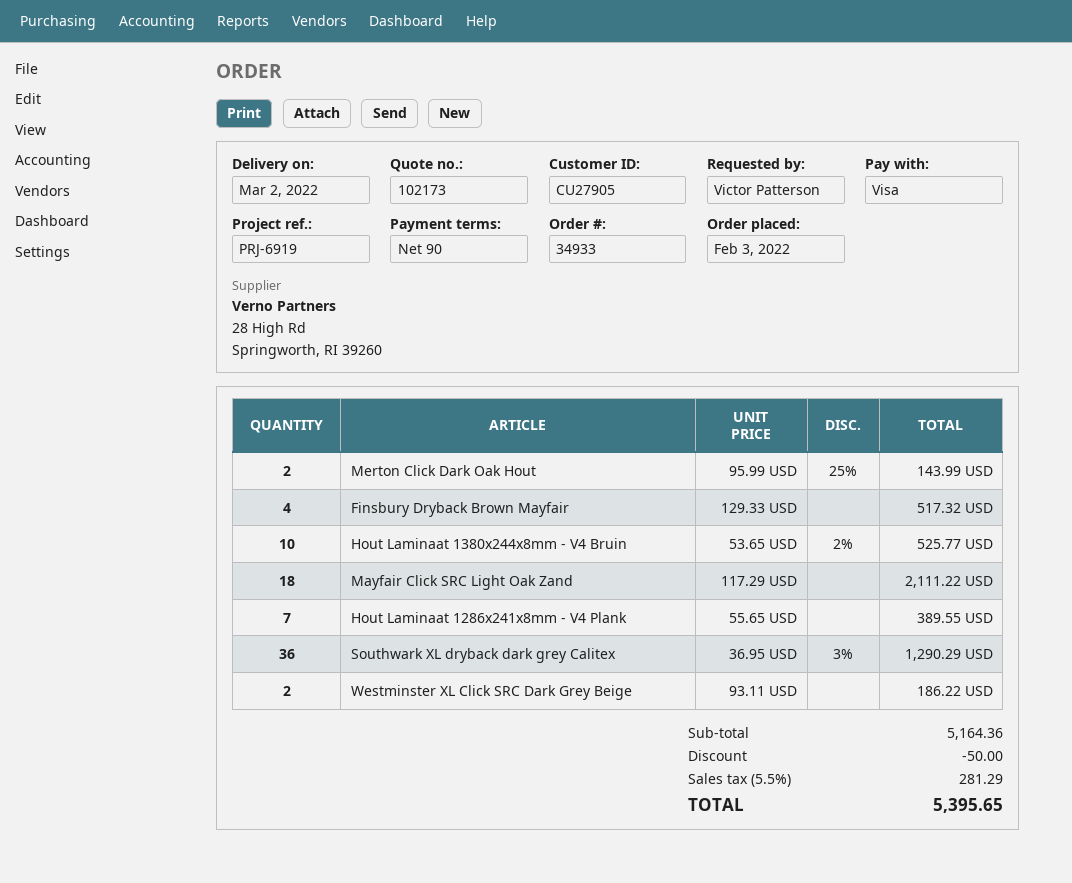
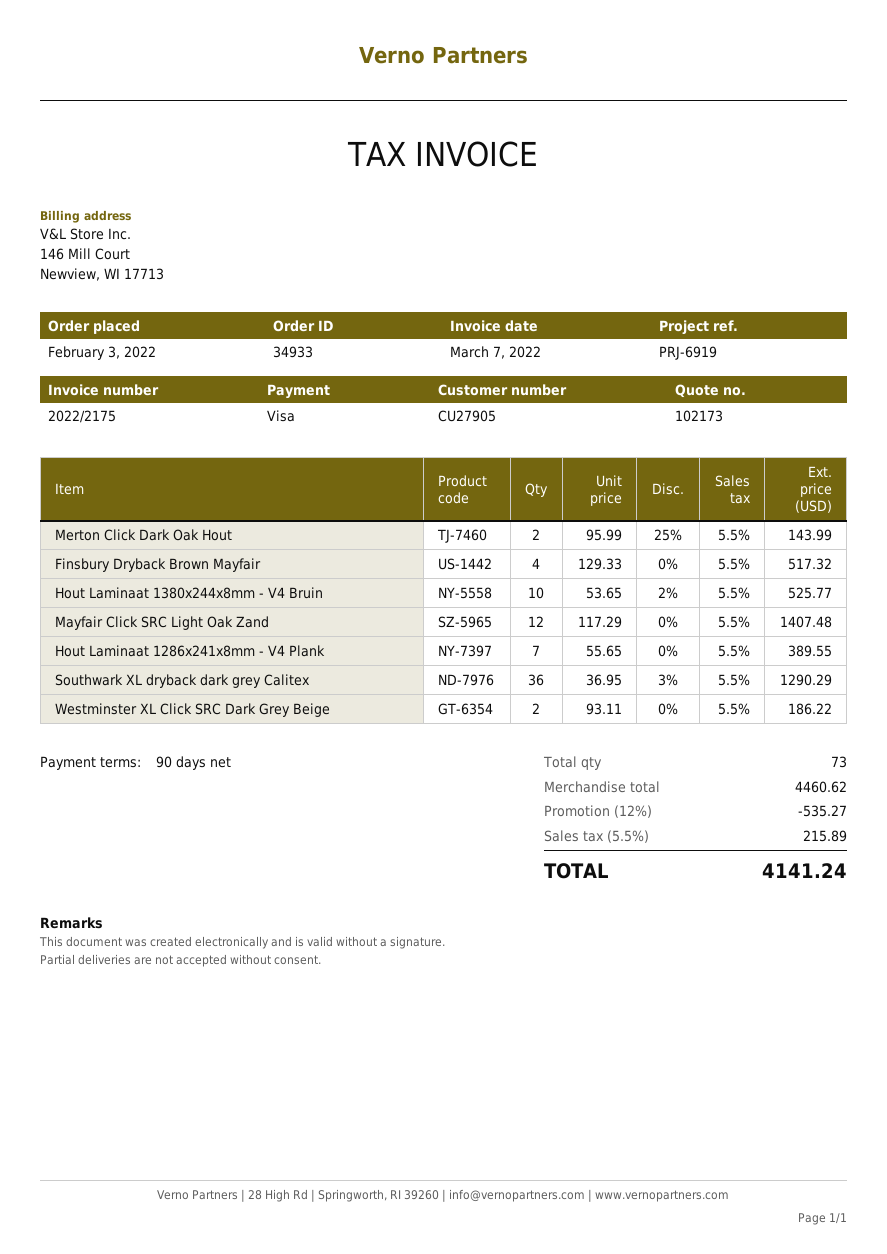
Mayfair Click SRC Light Oak Zand: 18 x 117.29 = 2111.22 -> 12 x 117.29 = 1407.48
subtotal: 5164.36 -> 4460.62
discount: 50.00 -> 535.27
tax: 5.5% = 281.29 -> 5.5% = 215.89
total: 5395.65 -> 4141.24

